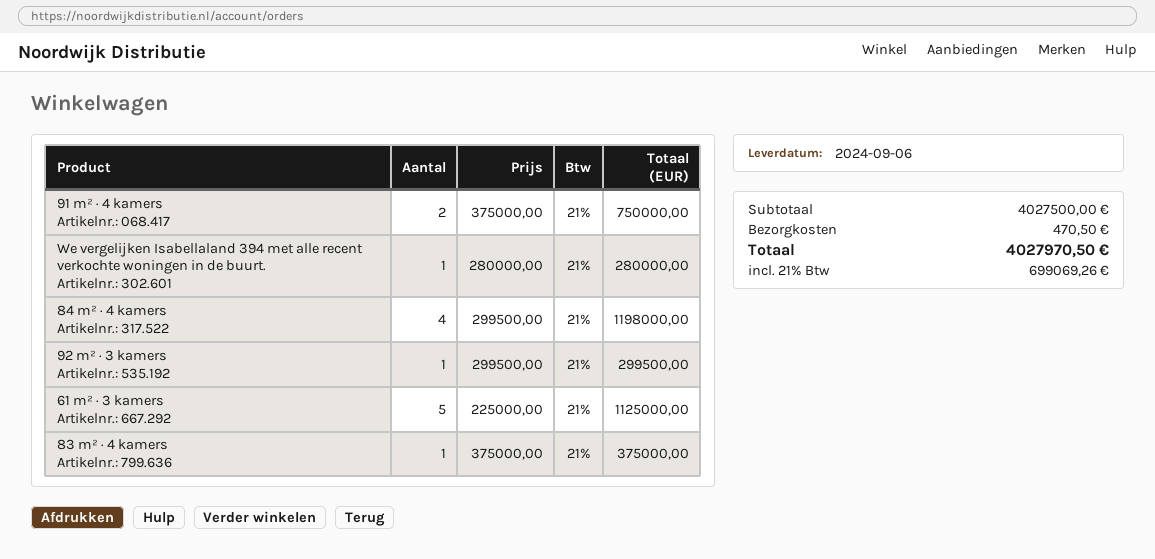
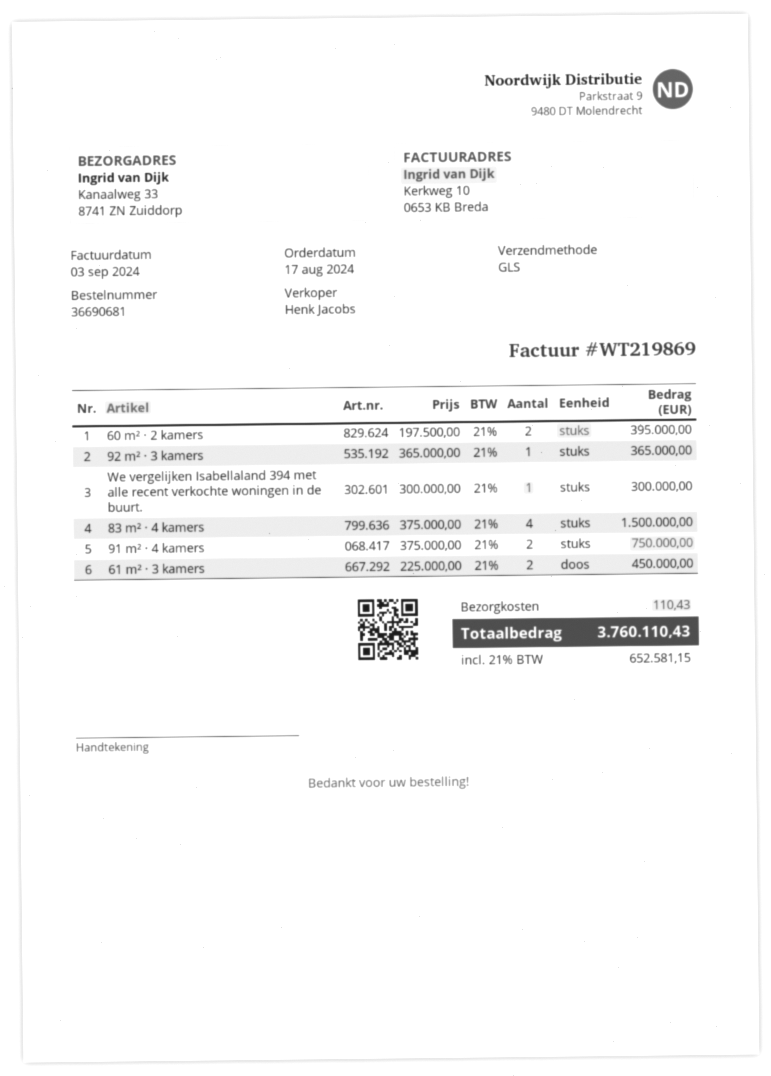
We vergelijken Isabellaland 394 met alle recent verkochte woningen in de buurt.: 1 x 280000.00 = 280000.00 -> 1 x 300000.00 = 300000.00
84 m² · 4 kamers: 4 x 299500.00 = 1198000.00 -> none
92 m² · 3 kamers: 1 x 299500.00 = 299500.00 -> 1 x 365000.00 = 365000.00
61 m² · 3 kamers: 5 x 225000.00 = 1125000.00 -> 2 x 225000.00 = 450000.00
83 m² · 4 kamers: 1 x 375000.00 = 375000.00 -> 4 x 375000.00 = 1500000.00
60 m² · 2 kamers: none -> 2 x 197500.00 = 395000.00
shipping: 470.50 -> 110.43
tax: 21% = 699069.26 -> 21% = 652581.15
total: 4027970.50 -> 3760110.43

